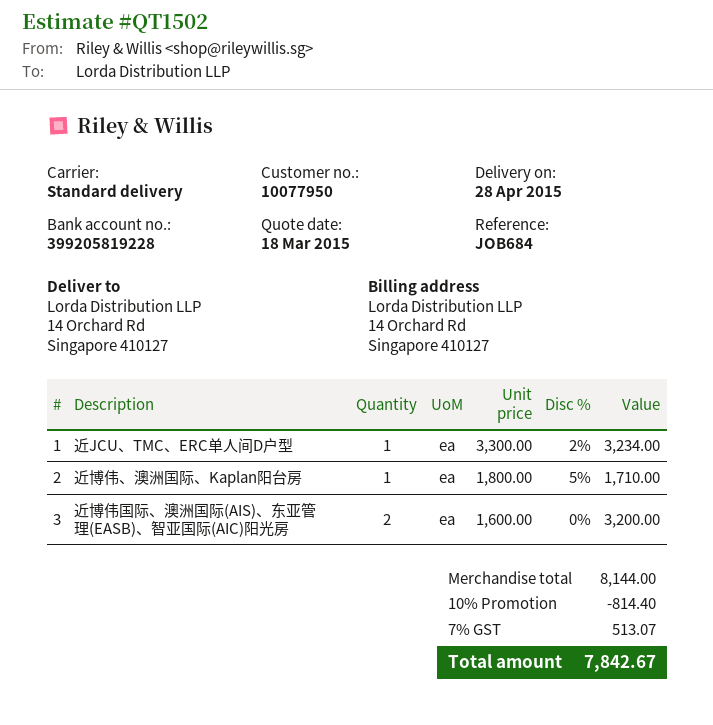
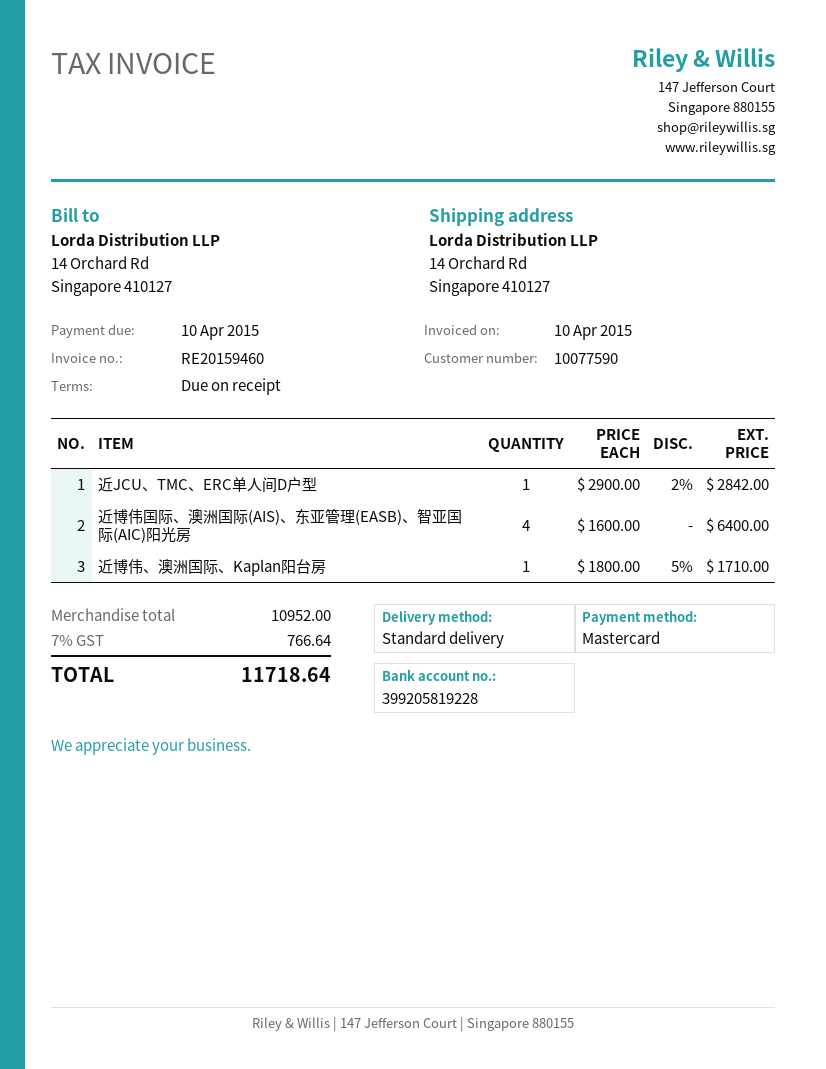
customer number: 10077950 -> 10077590
近JCU、TMC、ERC单人间D户型: 1 x 3300.00 - 2% = 3234.00 -> 1 x 2900.00 - 2% = 2842.00
近博伟国际、澳洲国际(AIS)、东亚管理(EASB)、智亚国际(AIC)阳光房: 2 x 1600.00 = 3200.00 -> 4 x 1600.00 = 6400.00
subtotal: 8144.00 -> 10952.00
discount: 10% = 814.40 -> none
tax: 7% = 513.07 -> 7% = 766.64
total: 7842.67 -> 11718.64

